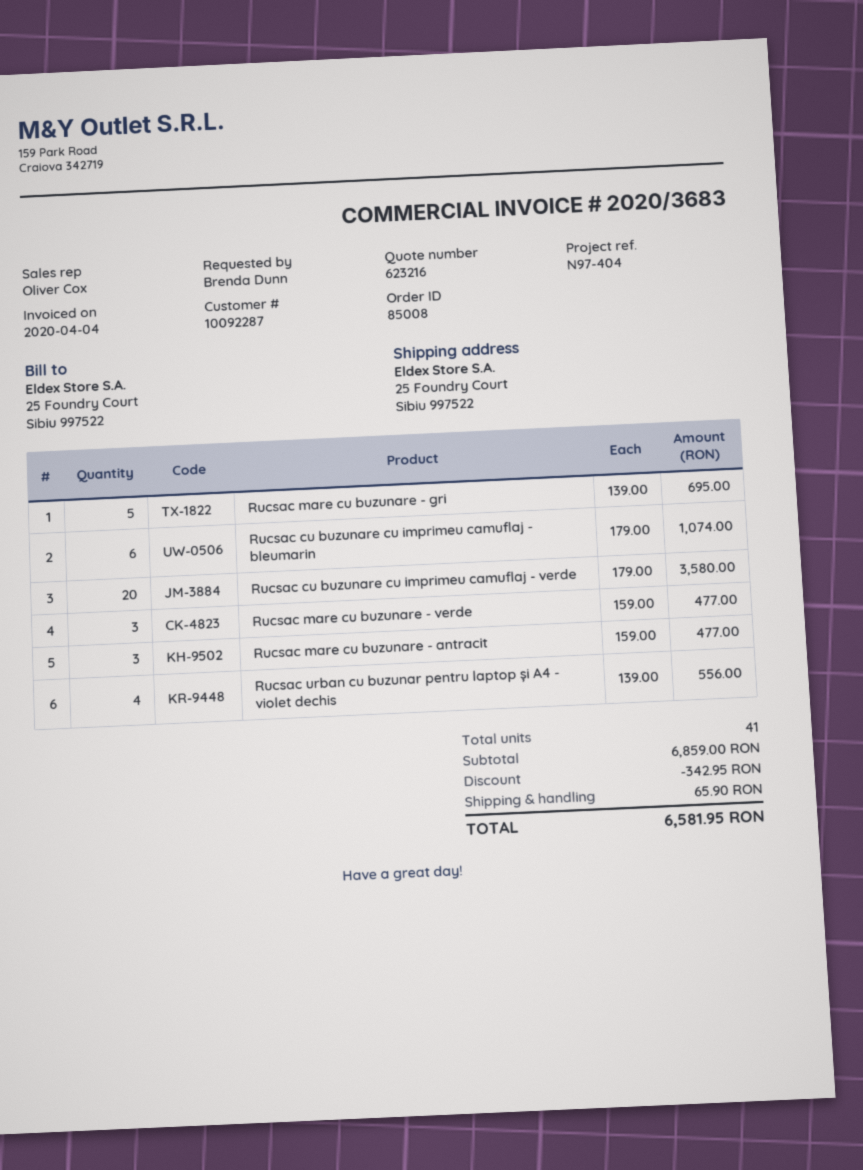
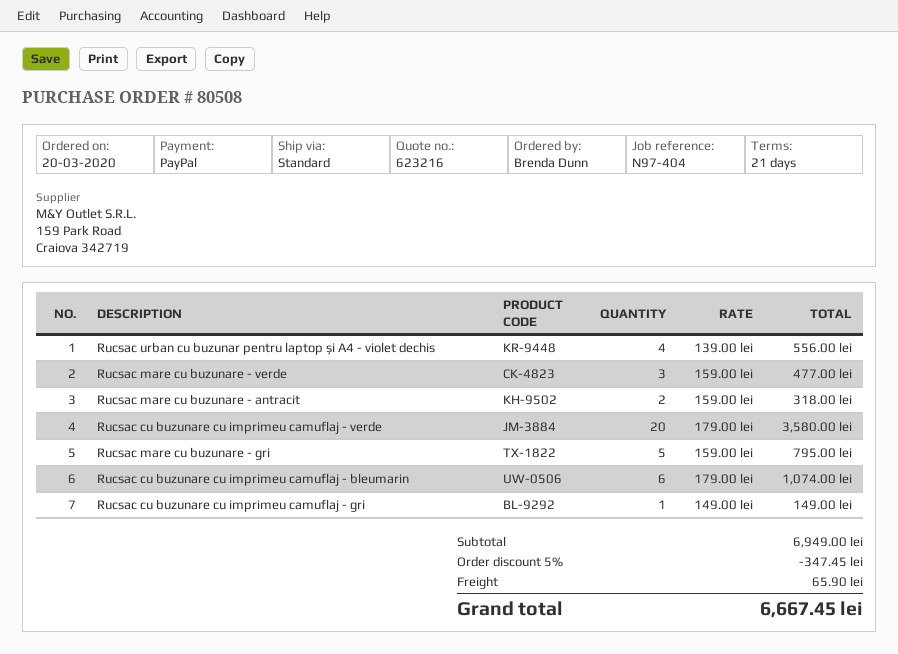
order number: 85008 -> 80508
Rucsac mare cu buzunare - gri: 5 x 139.00 = 695.00 -> 5 x 159.00 = 795.00
Rucsac mare cu buzunare - antracit: 3 x 159.00 = 477.00 -> 2 x 159.00 = 318.00
Rucsac cu buzunare cu imprimeu camuflaj - gri: none -> 1 x 149.00 = 149.00
subtotal: 6859.00 -> 6949.00
discount: 342.95 -> 347.45
total: 6581.95 -> 6667.45

